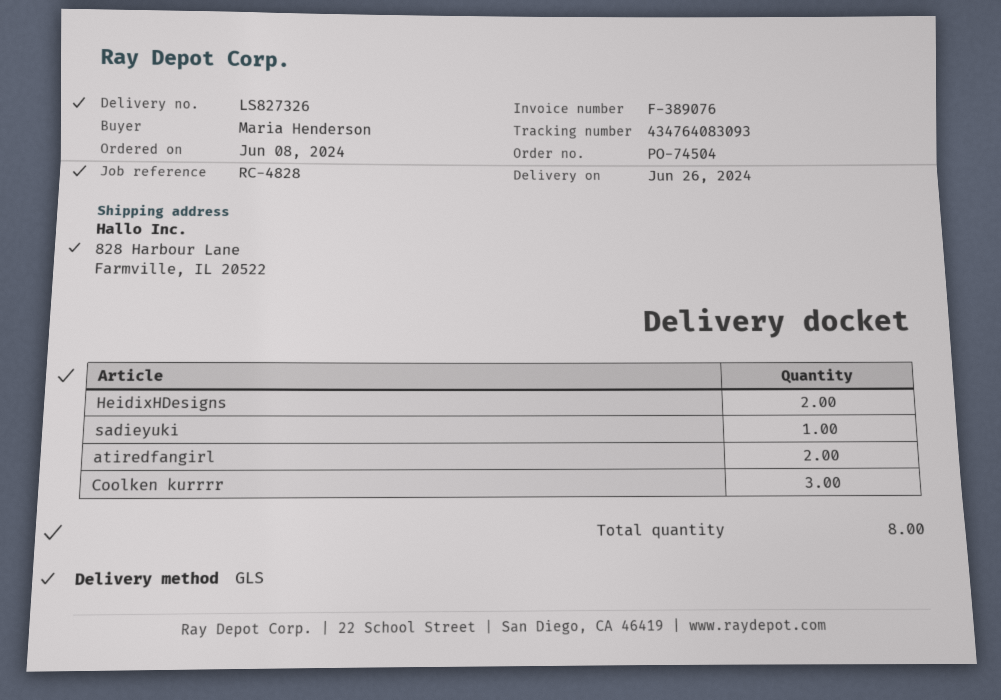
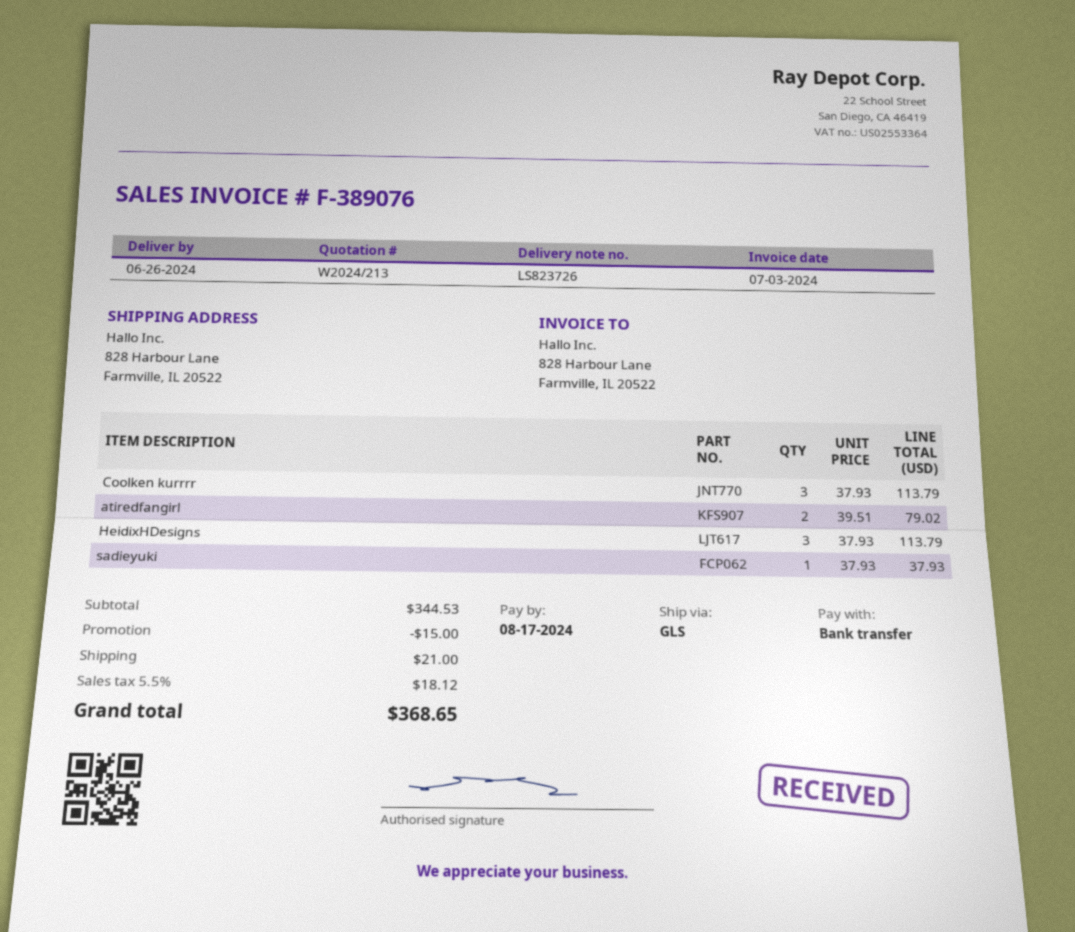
delivery note number: LS827326 -> LS823726
HeidixHDesigns: 2 -> 3

